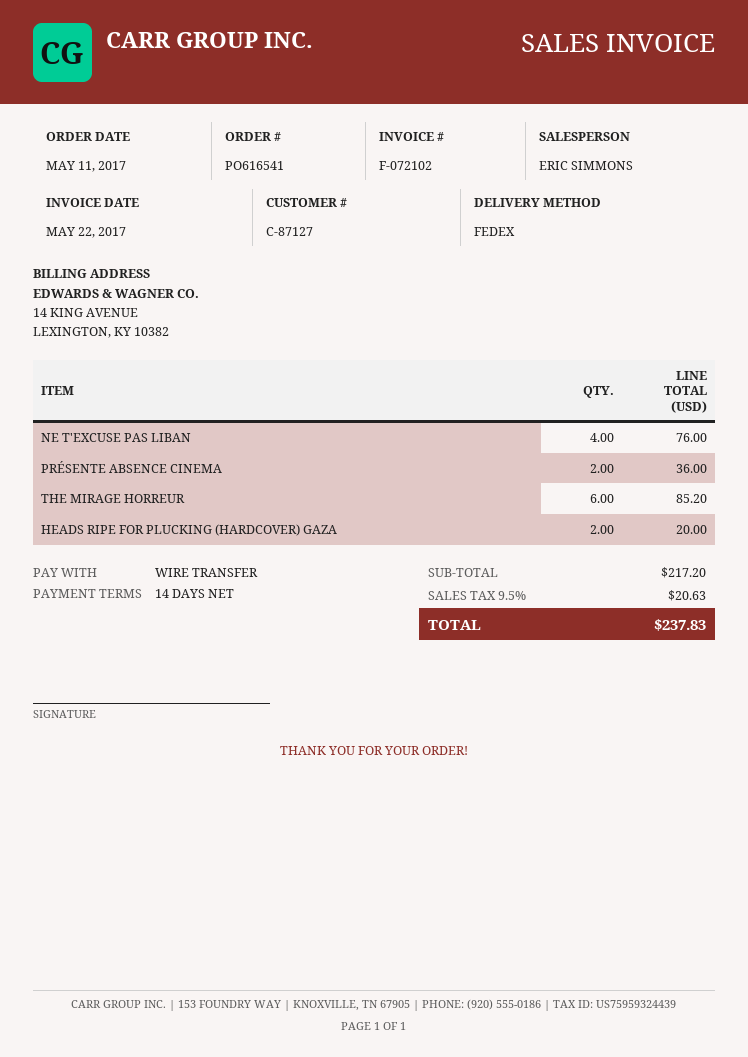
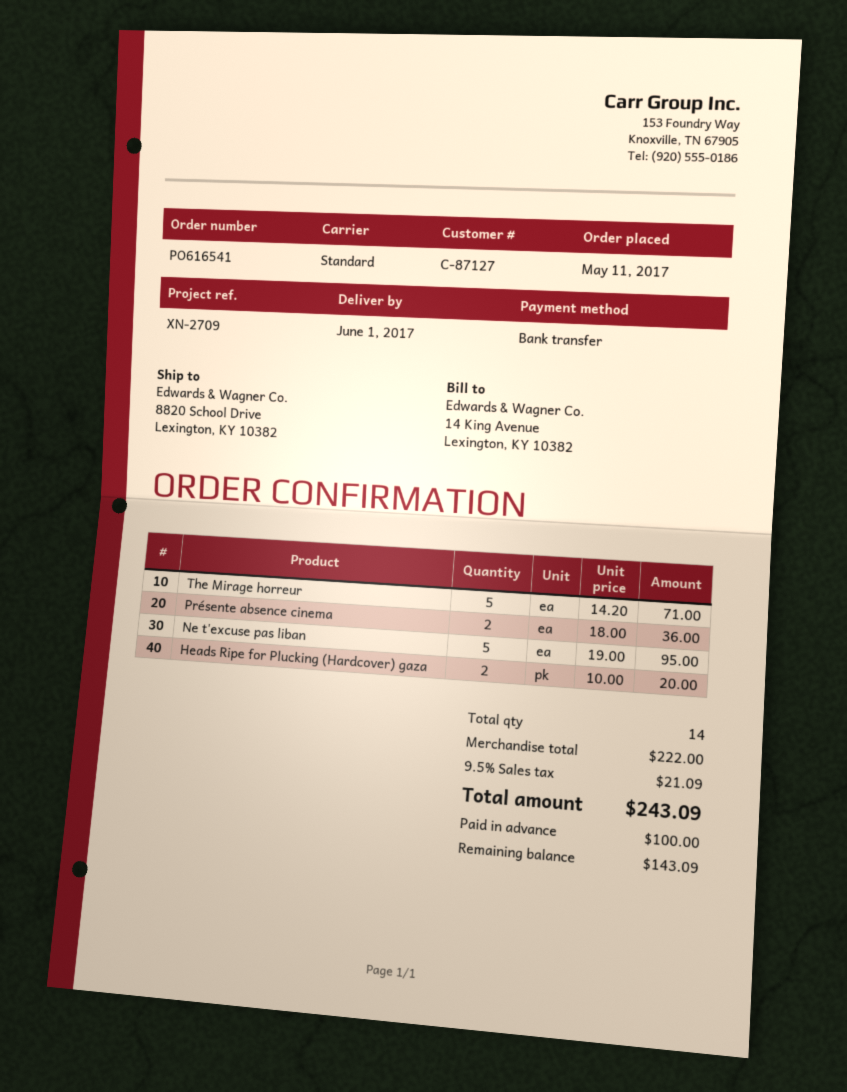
shipping method: FedEx -> standard
NE T'EXCUSE PAS LIBAN: 4 for 76.00 -> 5 for 95.00
THE MIRAGE HORREUR: 6 for 85.20 -> 5 for 71.00
subtotal: 217.20 -> 222.00
tax: 9.5% = 20.63 -> 9.5% = 21.09
total: 237.83 -> 243.09

